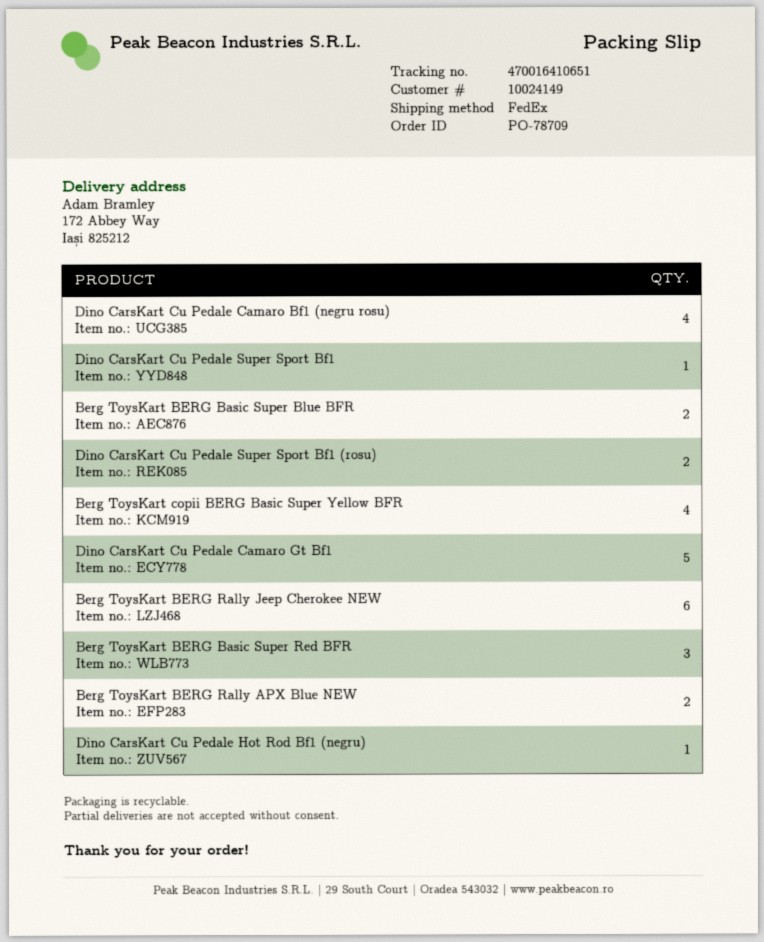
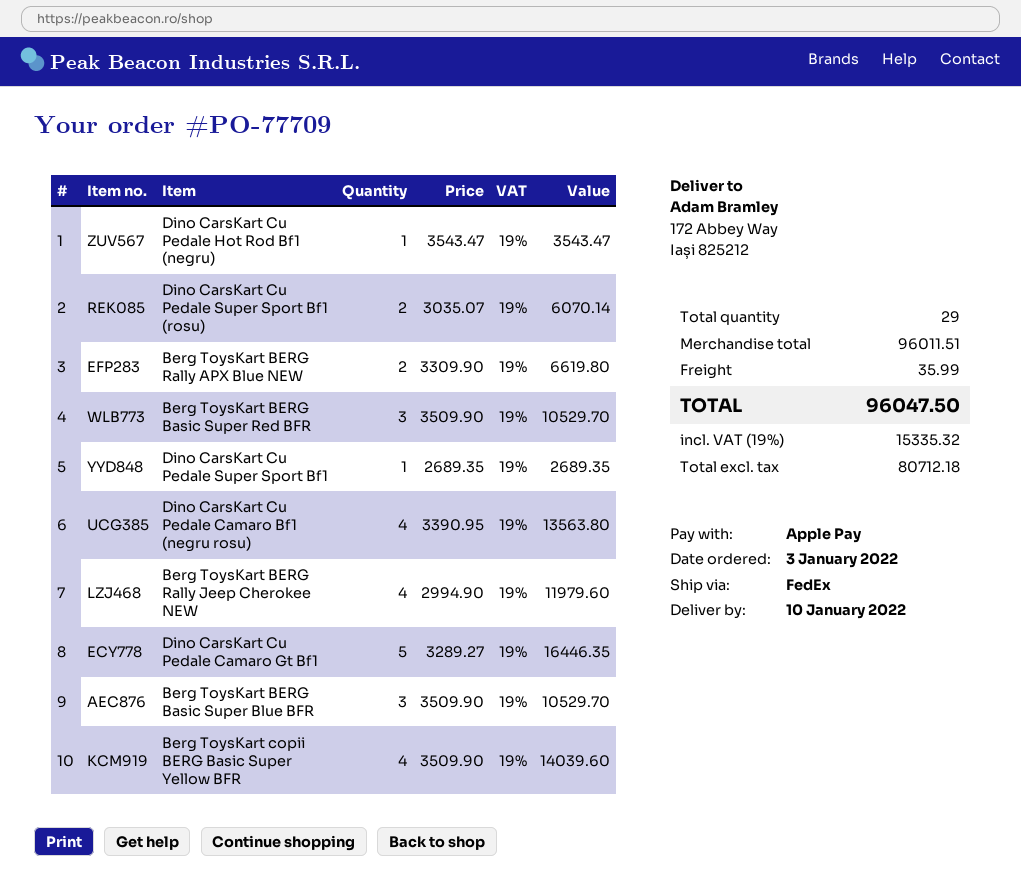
order number: PO-78709 -> PO-77709
Berg ToysKart BERG Basic Super Blue BFR: 2 -> 3
Berg ToysKart BERG Rally Jeep Cherokee NEW: 6 -> 4

